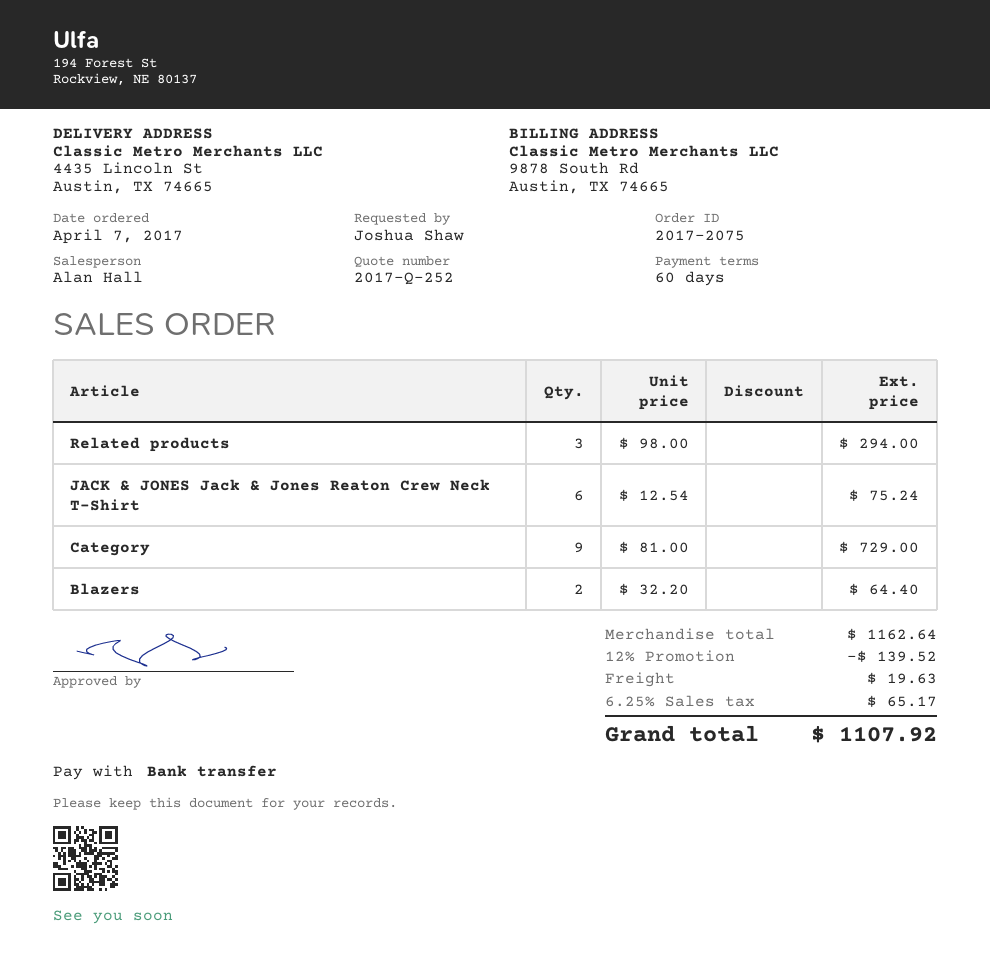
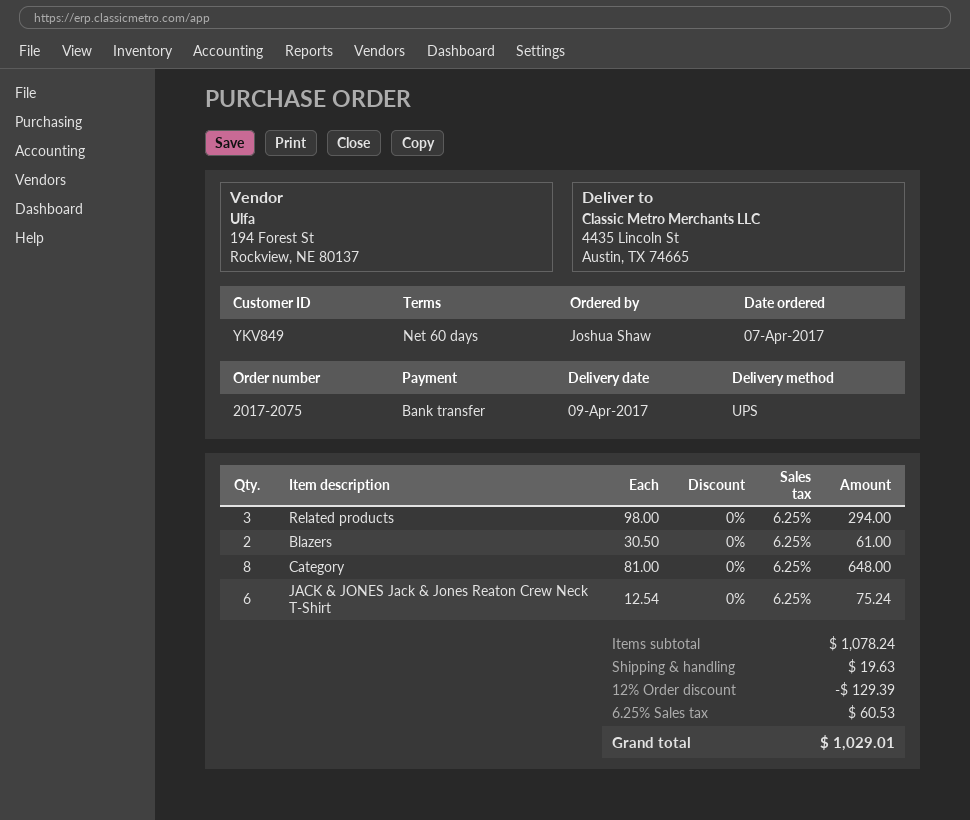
Category: 9 x 81.00 = 729.00 -> 8 x 81.00 = 648.00
Blazers: 2 x 32.20 = 64.40 -> 2 x 30.50 = 61.00
subtotal: 1162.64 -> 1078.24
discount: 12% = 139.52 -> 12% = 129.39
tax: 6.25% = 65.17 -> 6.25% = 60.53
total: 1107.92 -> 1029.01

